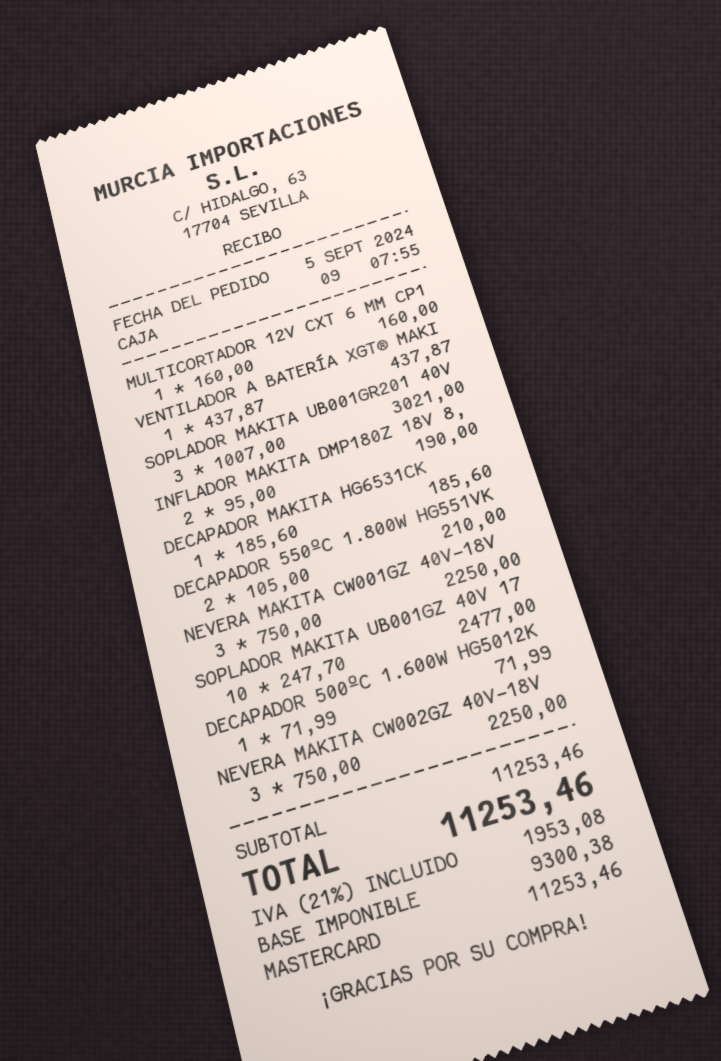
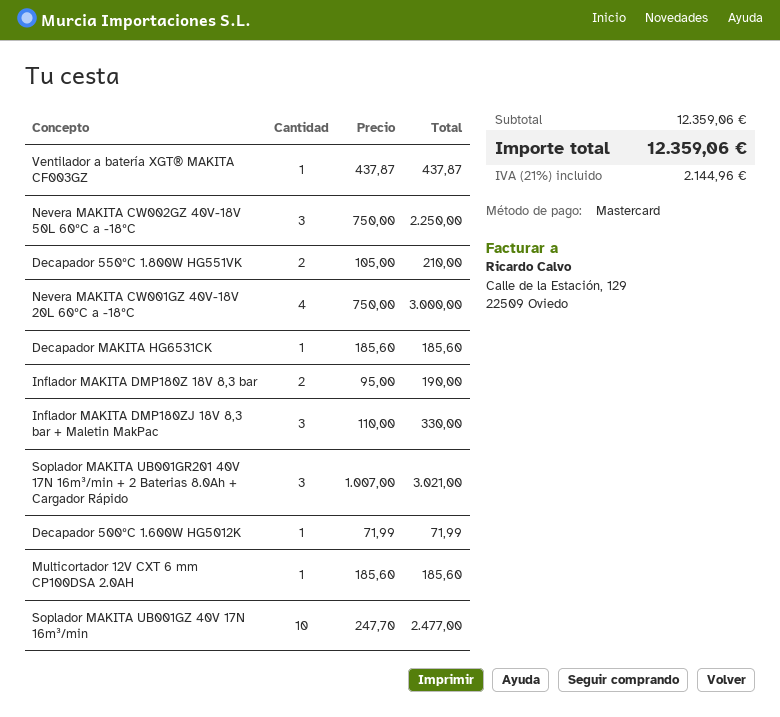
MULTICORTADOR 12V CXT 6 MM CP1: 1 x 160.00 = 160.00 -> 1 x 185.60 = 185.60
NEVERA MAKITA CW001GZ 40V-18V: 3 x 750.00 = 2250.00 -> 4 x 750.00 = 3000.00
Inflador MAKITA DMP180ZJ 18V 8,3 bar + Maletin MakPac: none -> 3 x 110.00 = 330.00
subtotal: 11253.46 -> 12359.06
tax: 21% = 1953.08 -> 21% = 2144.96
total: 11253.46 -> 12359.06

